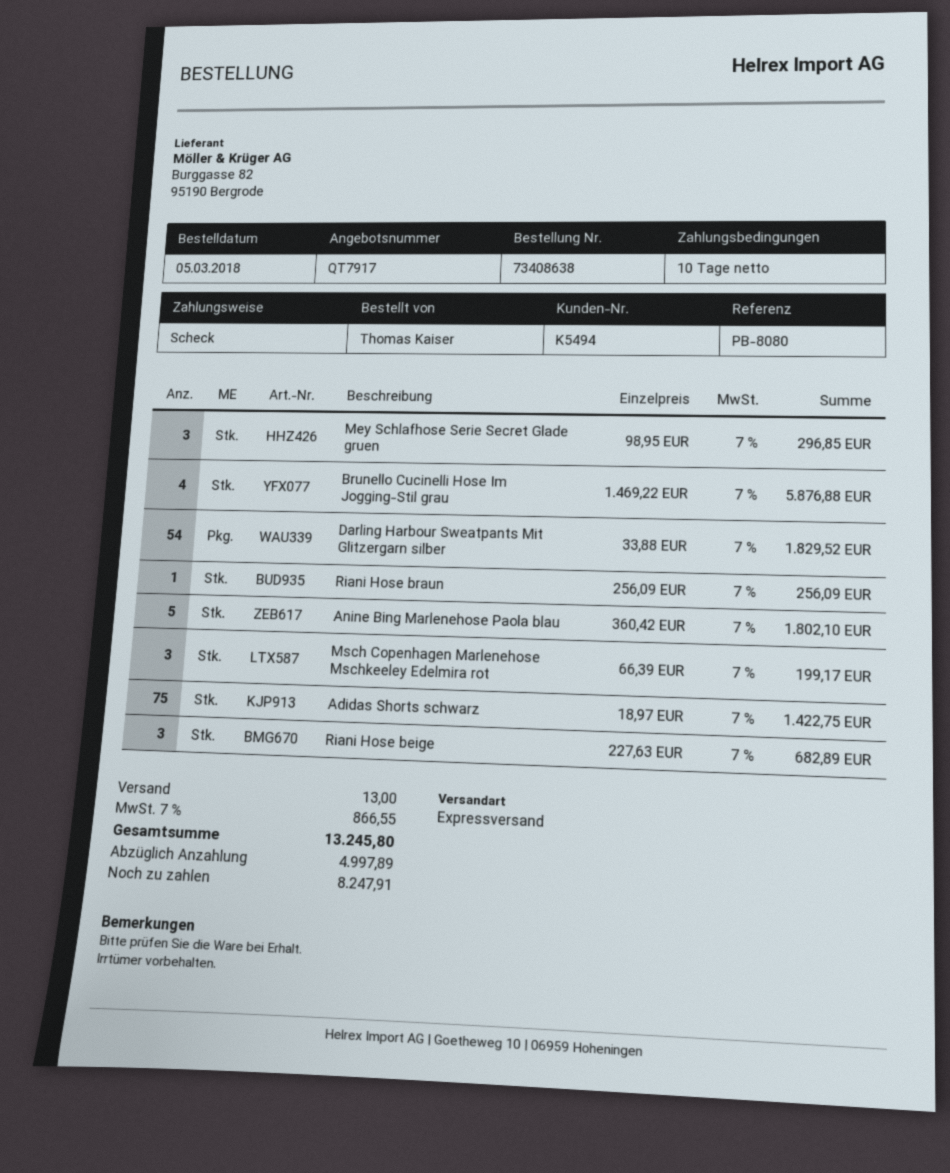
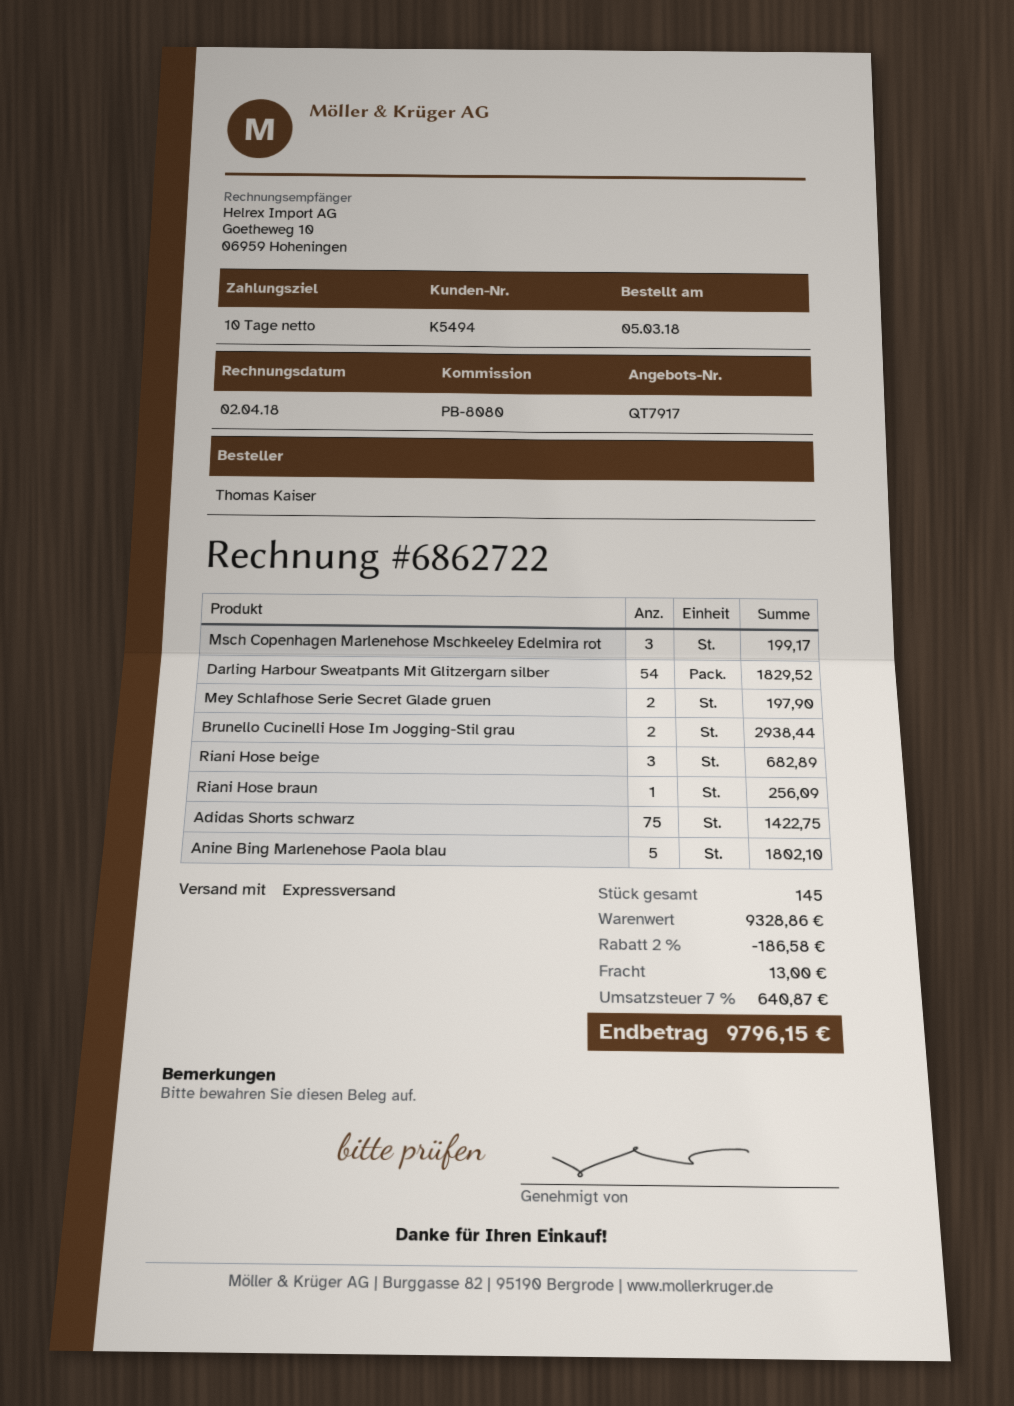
Mey Schlafhose Serie Secret Glade gruen: 3 for 296.85 -> 2 for 197.90
Brunello Cucinelli Hose Im Jogging-Stil grau: 4 for 5876.88 -> 2 for 2938.44
discount: none -> 2% = 186.58
tax: 7% = 866.55 -> 7% = 640.87
total: 13245.80 -> 9796.15

